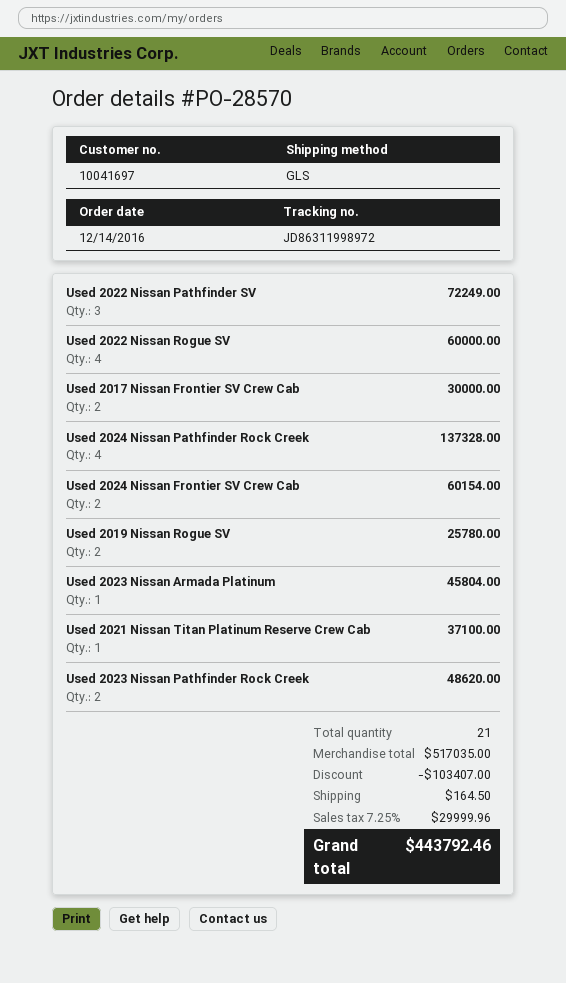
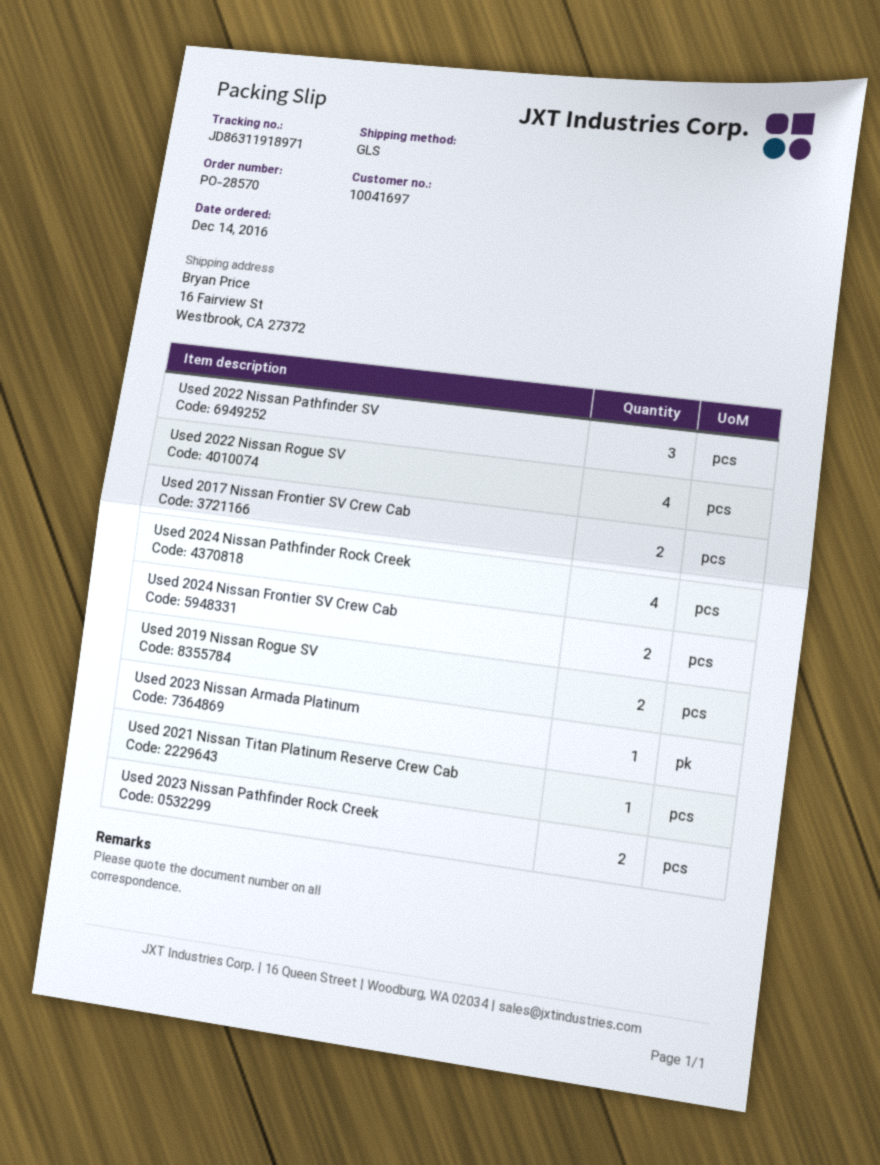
tracking number: JD86311998972 -> JD86311918971

